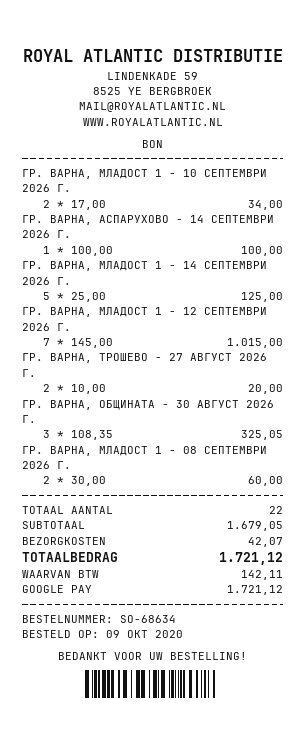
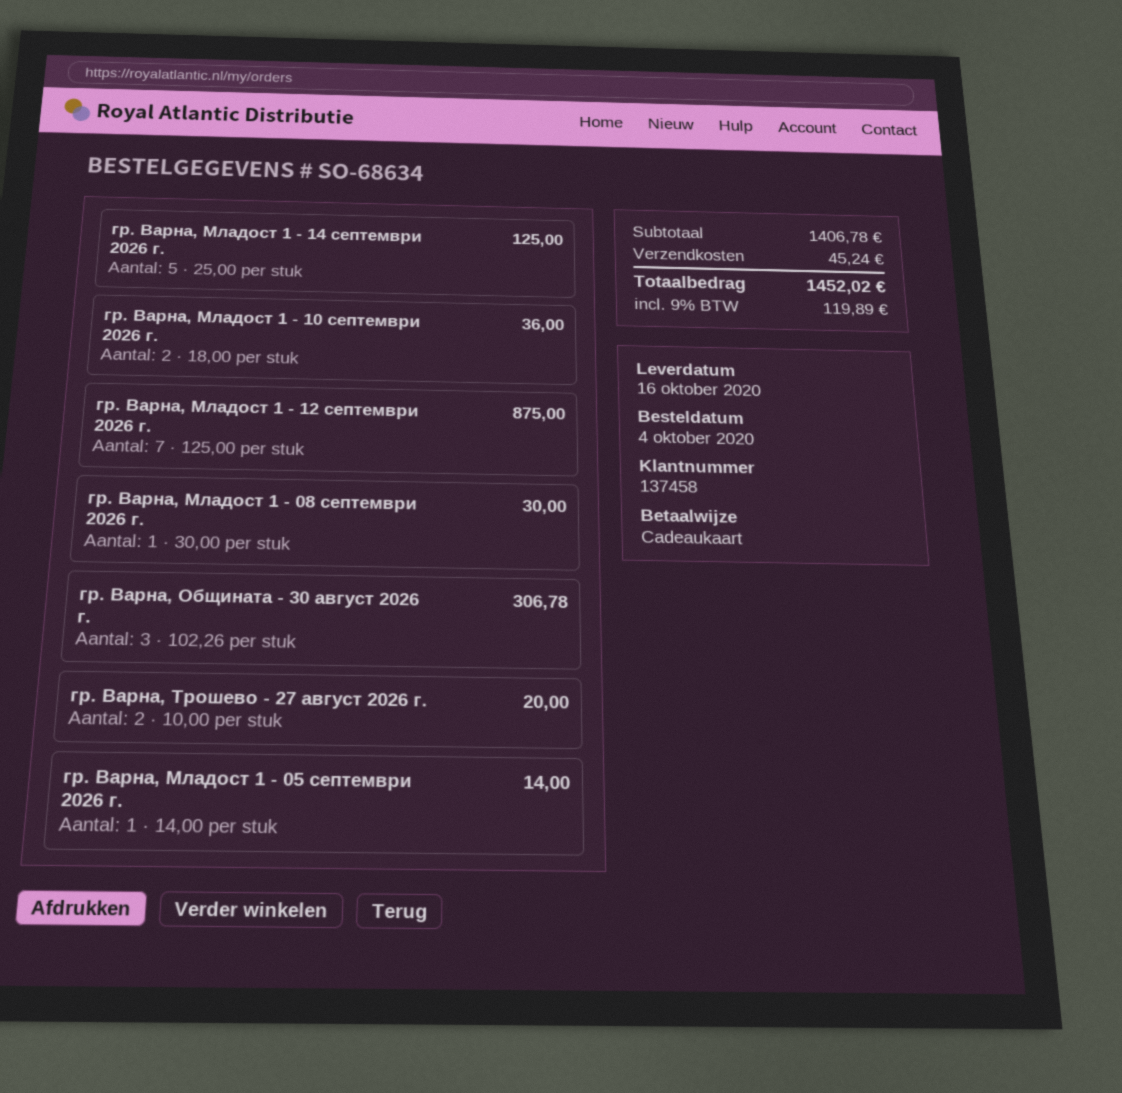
order date: 2020-10-09 -> 2020-10-04
payment method: Google Pay -> gift card
ГР. ВАРНА, МЛАДОСТ 1 - 10 СЕПТЕМВРИ 2026 Г.: 2 x 17.00 = 34.00 -> 2 x 18.00 = 36.00
ГР. ВАРНА, АСПАРУХОВО - 14 СЕПТЕМВРИ 2026 Г.: 1 x 100.00 = 100.00 -> none
ГР. ВАРНА, МЛАДОСТ 1 - 12 СЕПТЕМВРИ 2026 Г.: 7 x 145.00 = 1015.00 -> 7 x 125.00 = 875.00
ГР. ВАРНА, ОБЩИНАТА - 30 АВГУСТ 2026 Г.: 3 x 108.35 = 325.05 -> 3 x 102.26 = 306.78
ГР. ВАРНА, МЛАДОСТ 1 - 08 СЕПТЕМВРИ 2026 Г.: 2 x 30.00 = 60.00 -> 1 x 30.00 = 30.00
гр. Варна, Младост 1 - 05 септември 2026 г.: none -> 1 x 14.00 = 14.00
subtotal: 1679.05 -> 1406.78
shipping: 42.07 -> 45.24
tax: 142.11 -> 119.89
total: 1721.12 -> 1452.02

